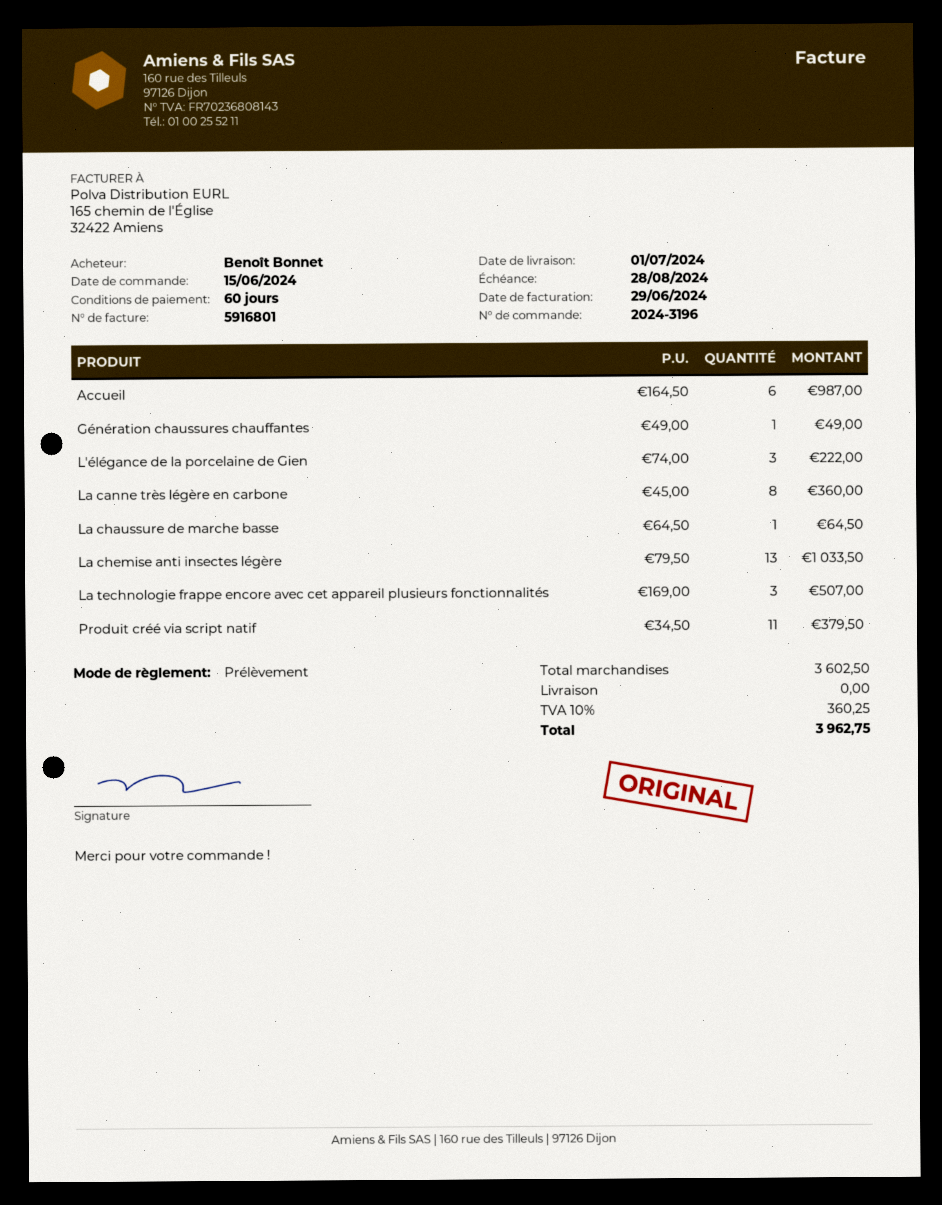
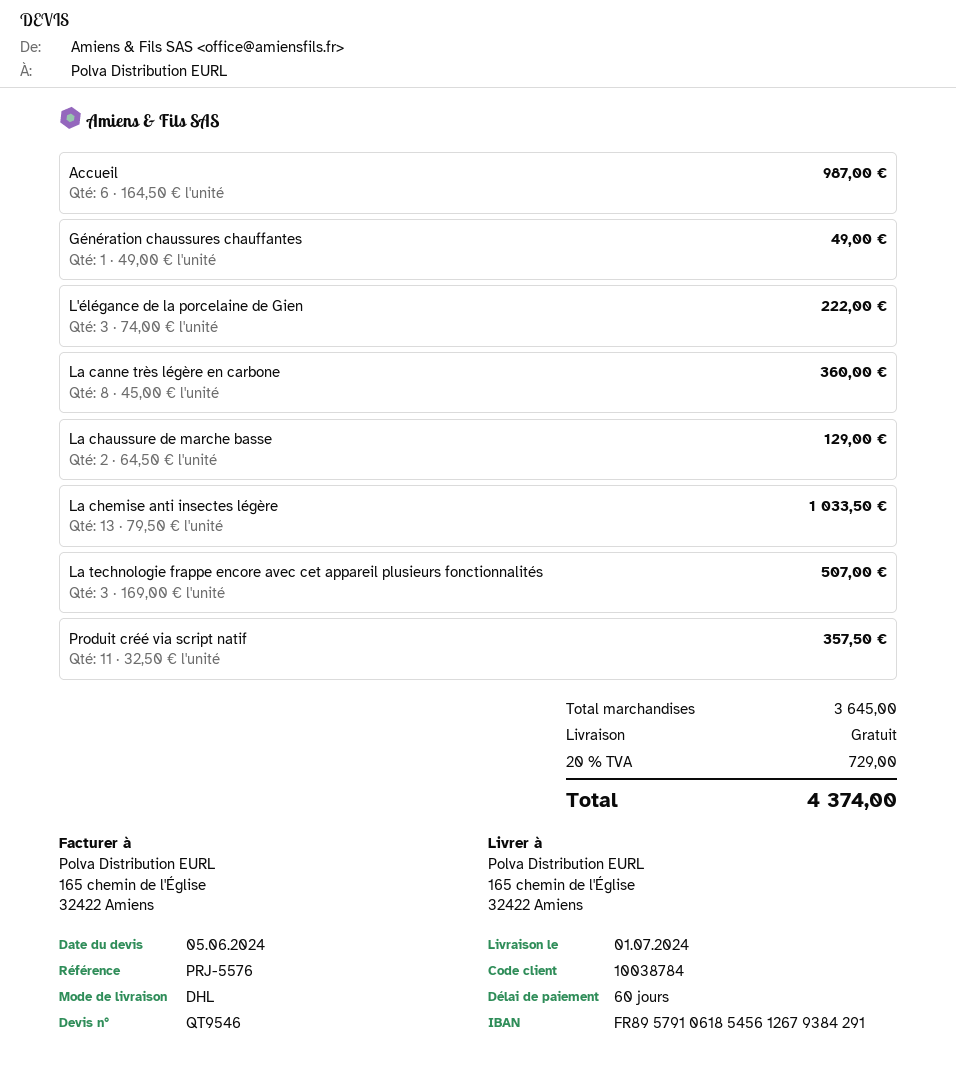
La chaussure de marche basse: 1 x 64.50 = 64.50 -> 2 x 64.50 = 129.00
Produit créé via script natif: 11 x 34.50 = 379.50 -> 11 x 32.50 = 357.50
subtotal: 3602.50 -> 3645.00
tax: 10% = 360.25 -> 20% = 729.00
total: 3962.75 -> 4374.00

